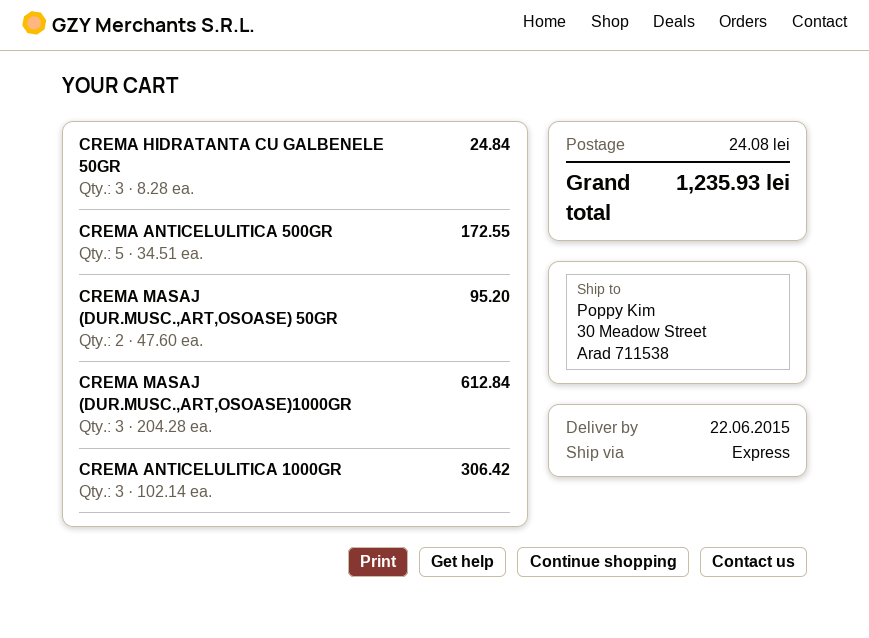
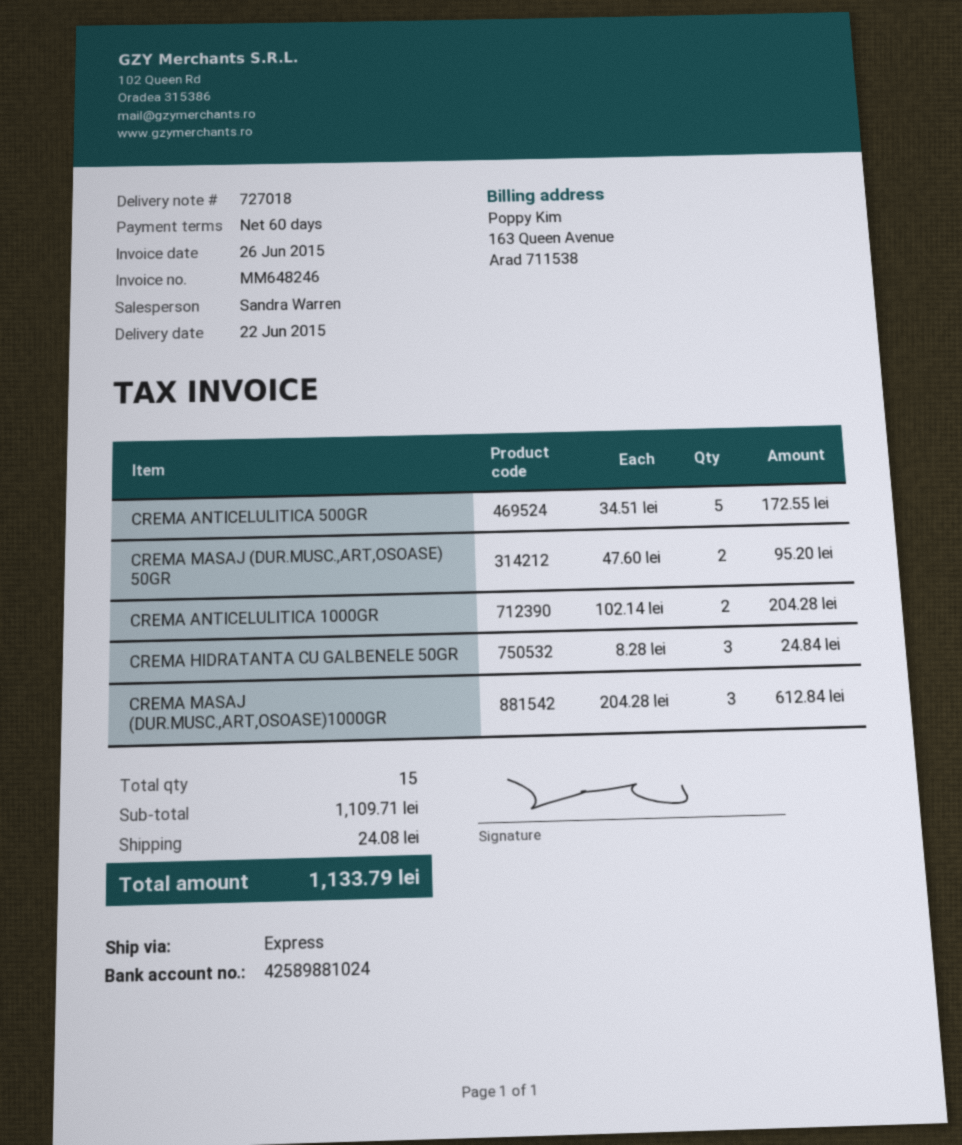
CREMA ANTICELULITICA 1000GR: 3 x 102.14 = 306.42 -> 2 x 102.14 = 204.28
total: 1235.93 -> 1133.79

